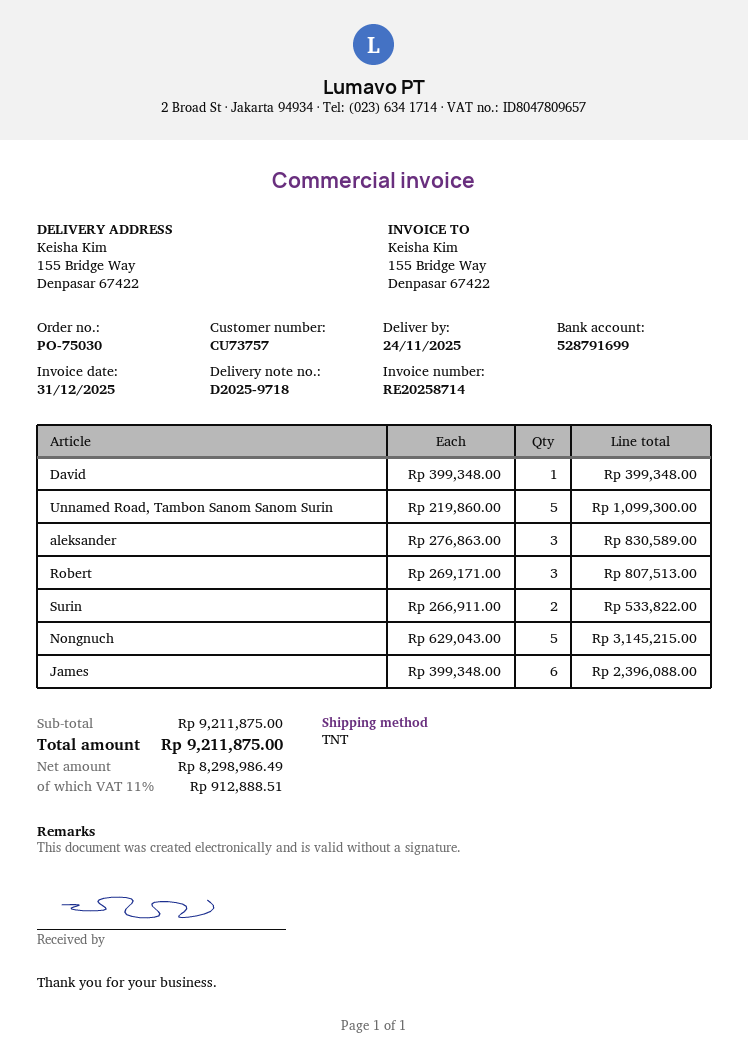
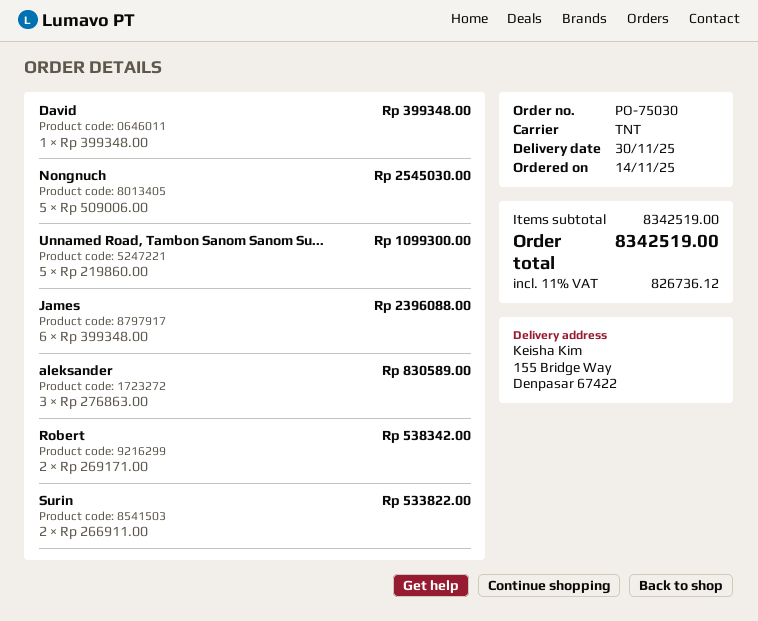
delivery date: 2025-11-24 -> 2025-11-30
Robert: 3 x 269171.00 = 807513.00 -> 2 x 269171.00 = 538342.00
Nongnuch: 5 x 629043.00 = 3145215.00 -> 5 x 509006.00 = 2545030.00
subtotal: 9211875.00 -> 8342519.00
tax: 11% = 912888.51 -> 11% = 826736.12
total: 9211875.00 -> 8342519.00

